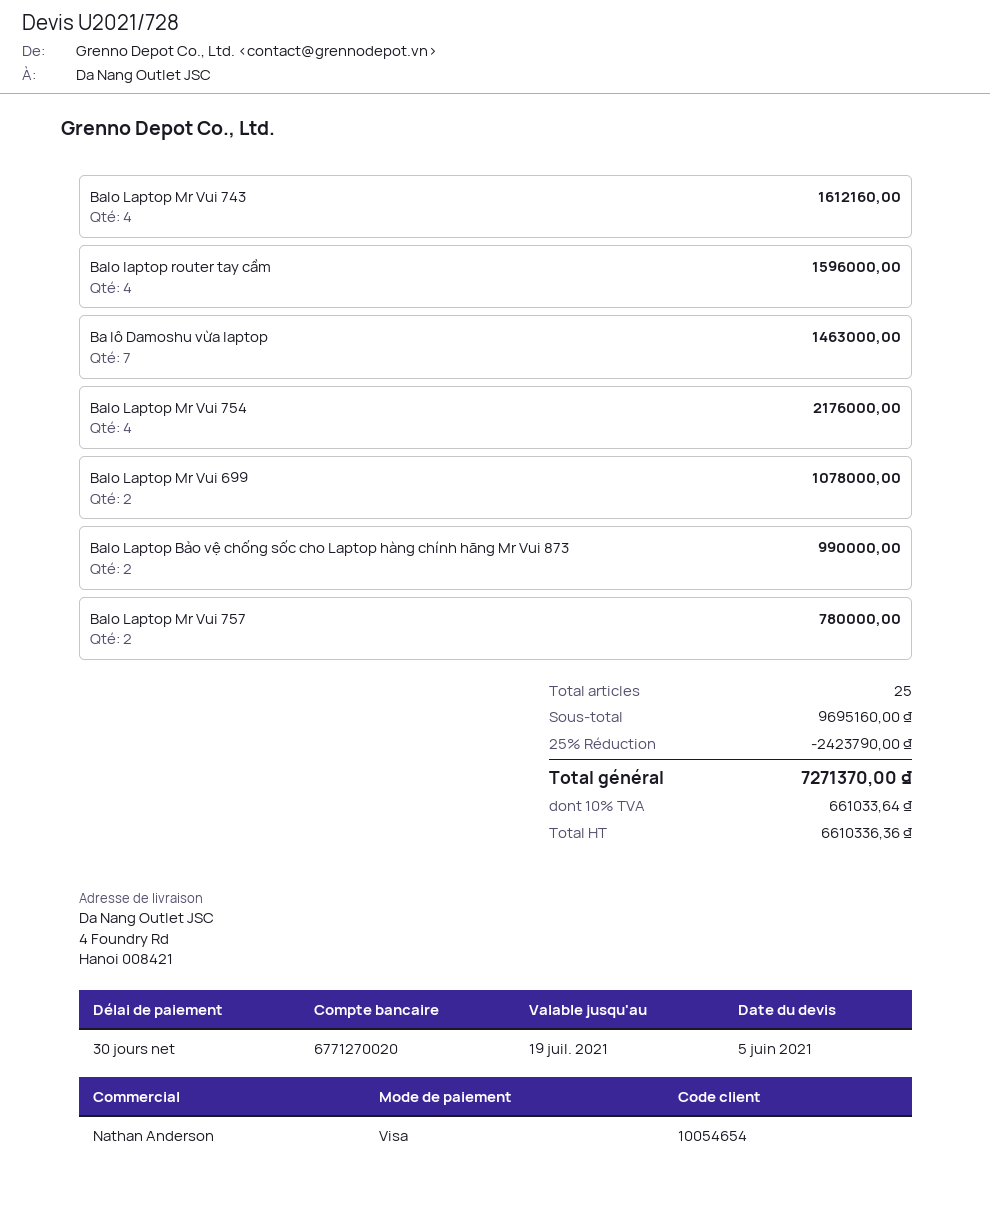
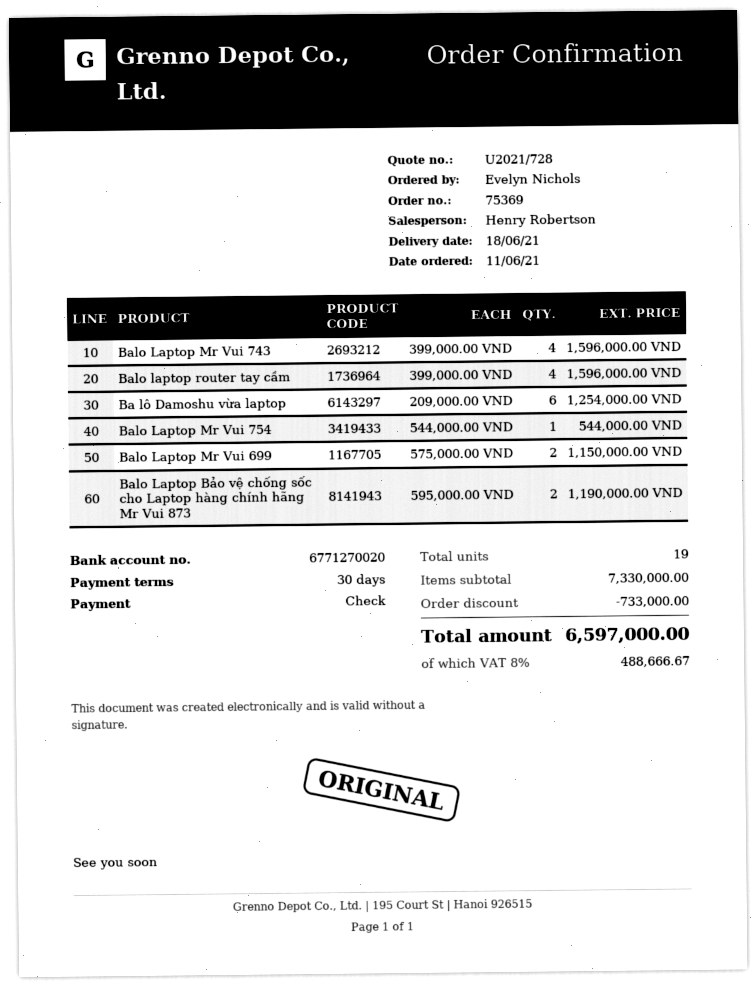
sales rep: Nathan Anderson -> Henry Robertson
payment method: Visa -> cheque
Balo Laptop Mr Vui 743: 4 for 1612160.00 -> 4 for 1596000.00
Ba lô Damoshu vừa laptop: 7 for 1463000.00 -> 6 for 1254000.00
Balo Laptop Mr Vui 754: 4 for 2176000.00 -> 1 for 544000.00
Balo Laptop Mr Vui 699: 2 for 1078000.00 -> 2 for 1150000.00
Balo Laptop Bảo vệ chống sốc cho Laptop hàng chính hãng Mr Vui 873: 2 for 990000.00 -> 2 for 1190000.00
Balo Laptop Mr Vui 757: 2 for 780000.00 -> none
total quantity: 25 -> 19
subtotal: 9695160.00 -> 7330000.00
discount: 2423790.00 -> 733000.00
tax: 10% = 661033.64 -> 8% = 488666.67
total: 7271370.00 -> 6597000.00

